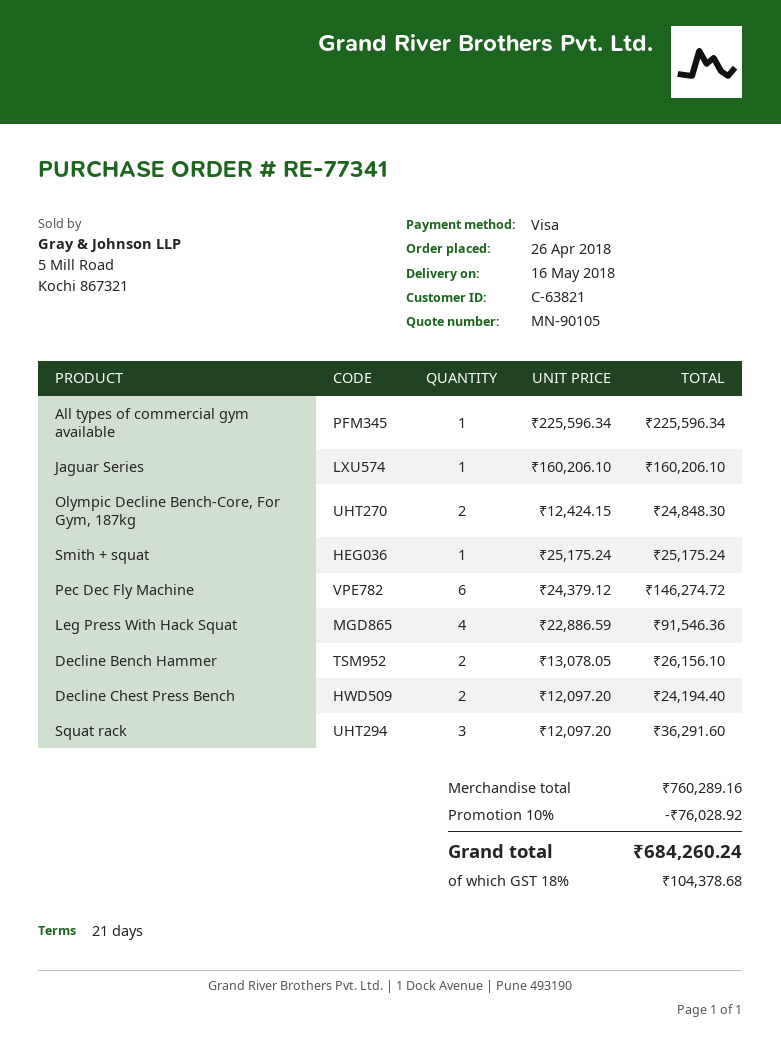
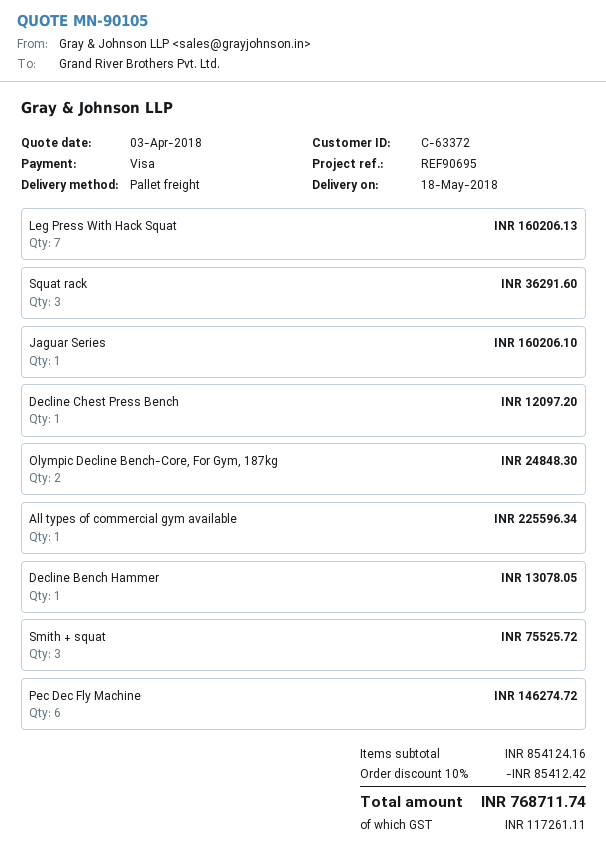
delivery date: 2018-05-16 -> 2018-05-18
customer number: C-63821 -> C-63372
Smith + squat: 1 for 25175.24 -> 3 for 75525.72
Leg Press With Hack Squat: 4 for 91546.36 -> 7 for 160206.13
Decline Bench Hammer: 2 for 26156.10 -> 1 for 13078.05
Decline Chest Press Bench: 2 for 24194.40 -> 1 for 12097.20
subtotal: 760289.16 -> 854124.16
discount: 10% = 76028.92 -> 10% = 85412.42
tax: 104378.68 -> 117261.11
total: 684260.24 -> 768711.74

